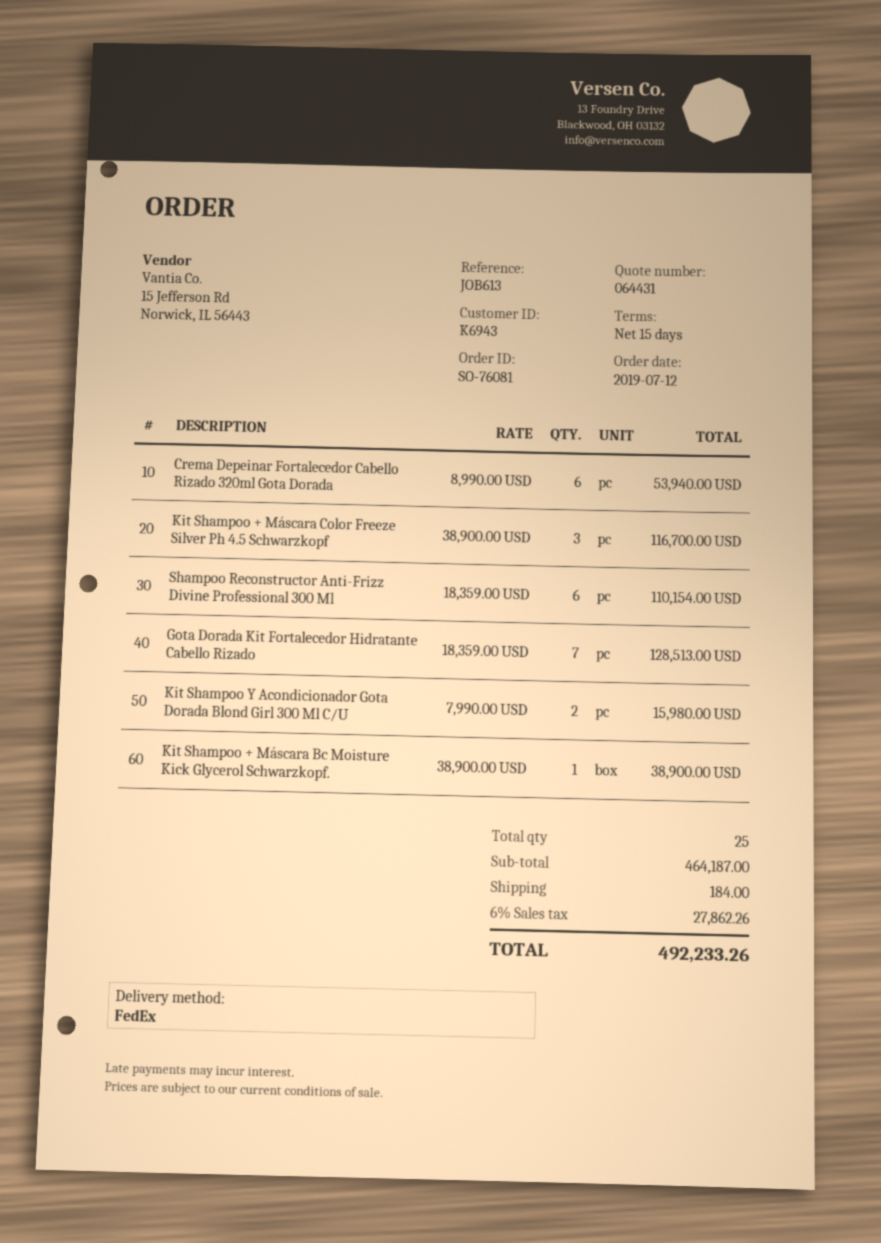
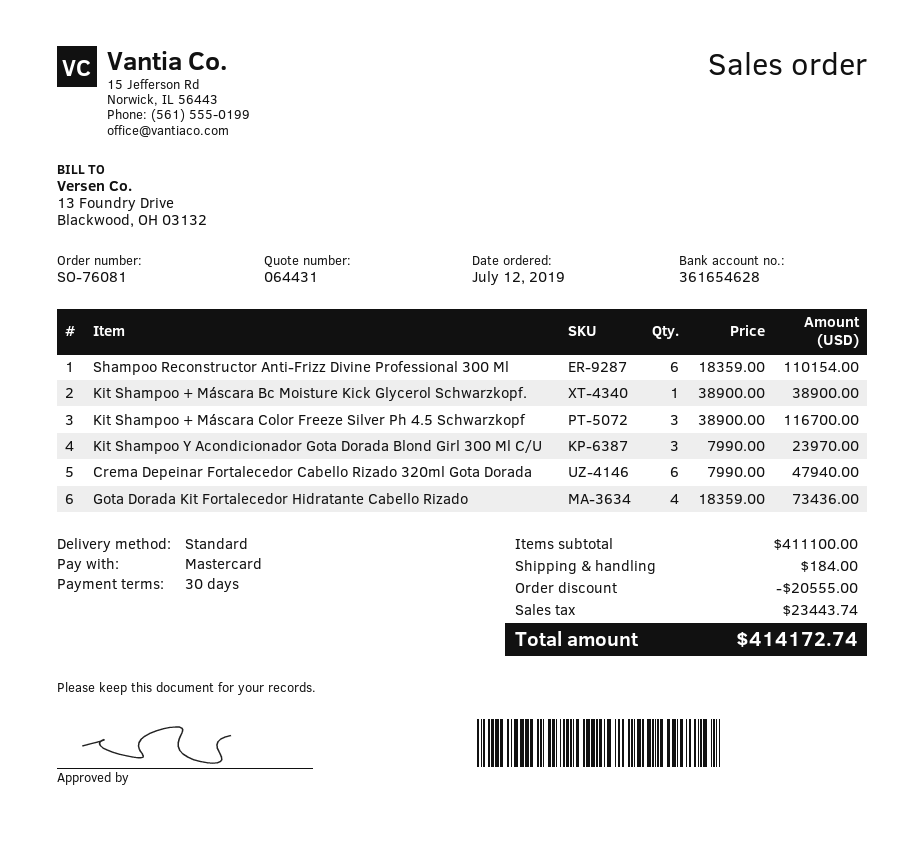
payment terms: 15 days -> 30 days
shipping method: FedEx -> standard
Crema Depeinar Fortalecedor Cabello Rizado 320ml Gota Dorada: 6 x 8990.00 = 53940.00 -> 6 x 7990.00 = 47940.00
Gota Dorada Kit Fortalecedor Hidratante Cabello Rizado: 7 x 18359.00 = 128513.00 -> 4 x 18359.00 = 73436.00
Kit Shampoo Y Acondicionador Gota Dorada Blond Girl 300 Ml C/U: 2 x 7990.00 = 15980.00 -> 3 x 7990.00 = 23970.00
subtotal: 464187.00 -> 411100.00
discount: none -> 20555.00
tax: 27862.26 -> 23443.74
total: 492233.26 -> 414172.74

